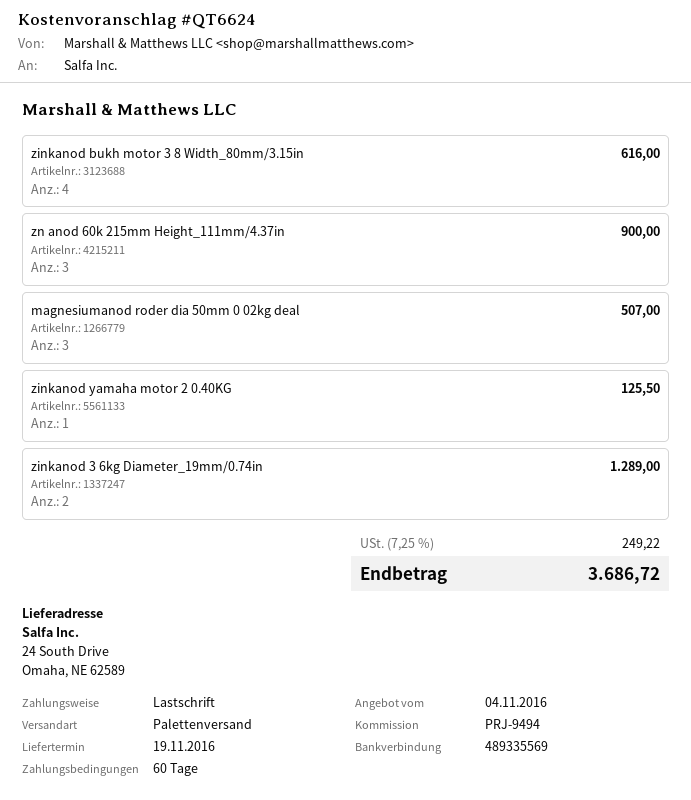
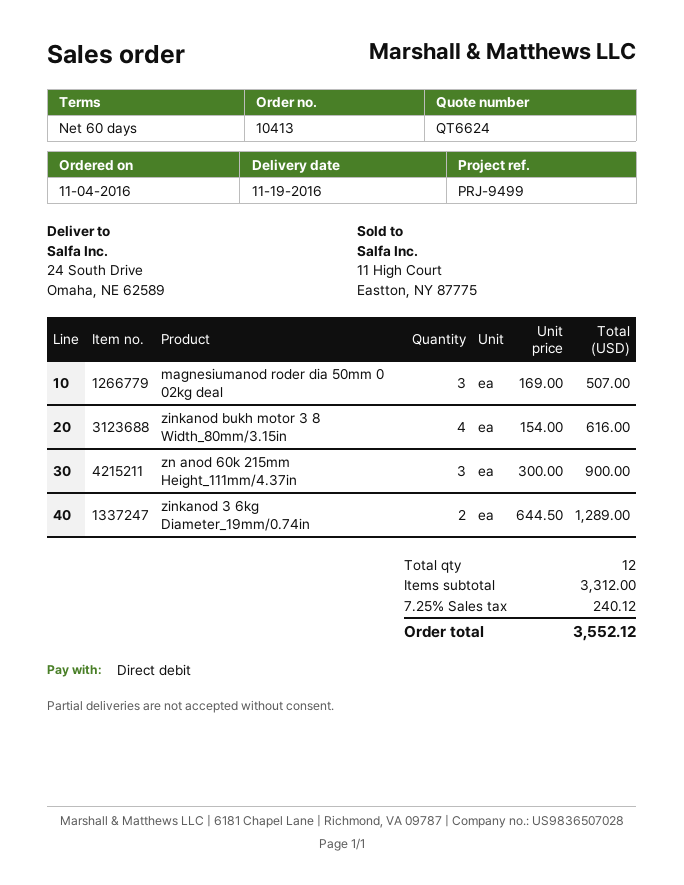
reference: PRJ-9494 -> PRJ-9499
zinkanod yamaha motor 2 0.40KG: 1 for 125.50 -> none
tax: 7.25% = 249.22 -> 7.25% = 240.12
total: 3686.72 -> 3552.12

